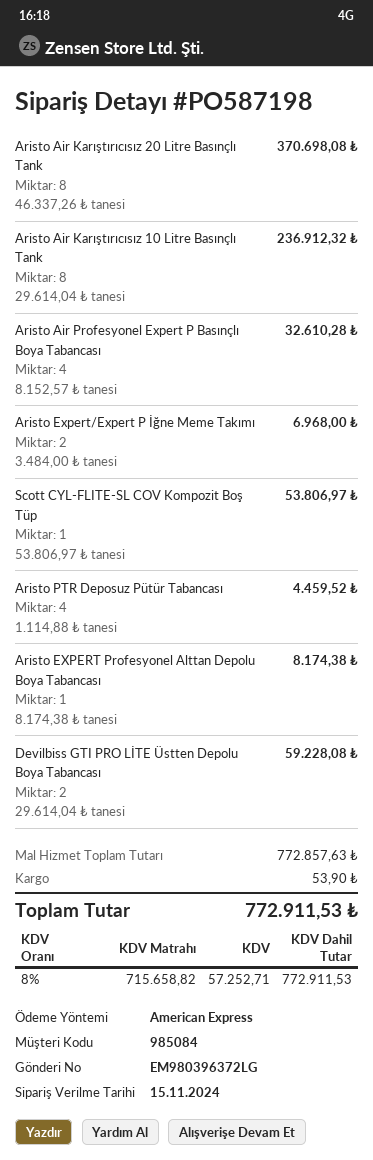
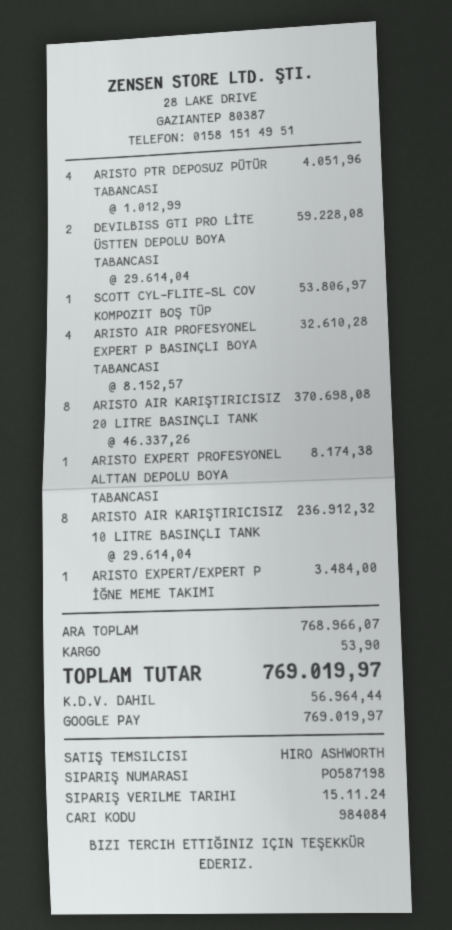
customer number: 985084 -> 984084
payment method: American Express -> Google Pay
Aristo Expert/Expert P İğne Meme Takımı: 2 x 3484.00 = 6968.00 -> 1 x 3484.00 = 3484.00
Aristo PTR Deposuz Pütür Tabancası: 4 x 1114.88 = 4459.52 -> 4 x 1012.99 = 4051.96
subtotal: 772857.63 -> 768966.07
tax: 57252.71 -> 56964.44
total: 772911.53 -> 769019.97

